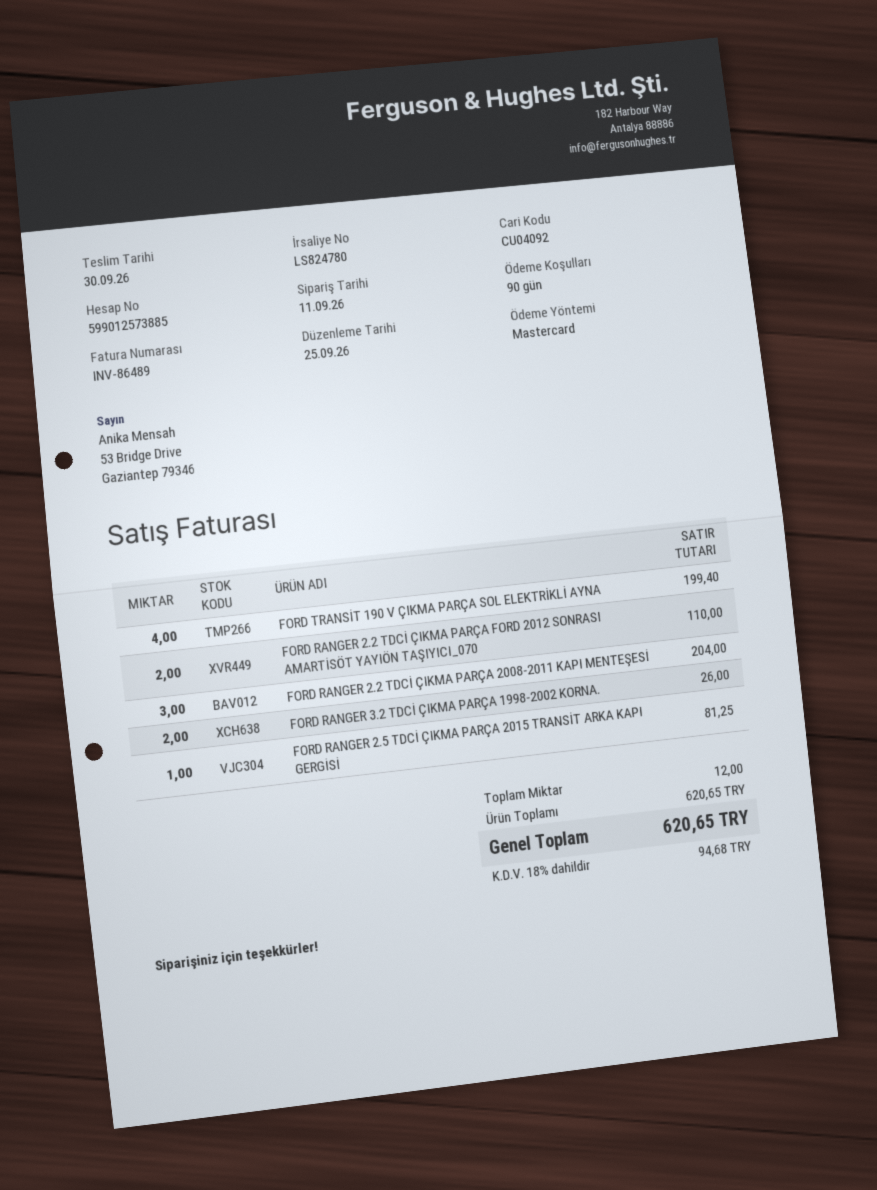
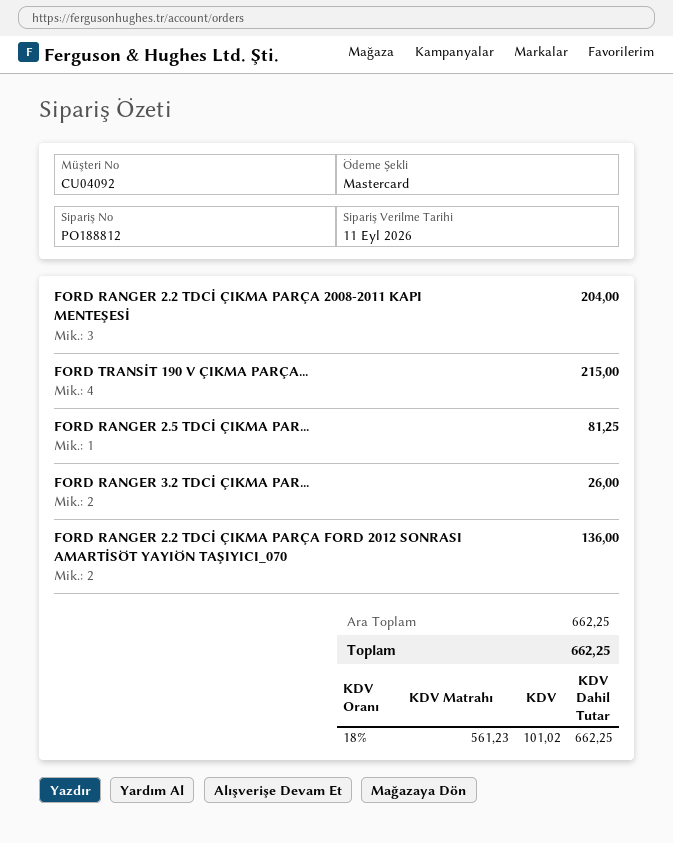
FORD TRANSİT 190 V ÇIKMA PARÇA SOL ELEKTRİKLİ AYNA: 4 for 199.40 -> 4 for 215.00
FORD RANGER 2.2 TDCİ ÇIKMA PARÇA FORD 2012 SONRASI AMARTİSÖT YAYIÖN TAŞIYICI_070: 2 for 110.00 -> 2 for 136.00
subtotal: 620.65 -> 662.25
tax: 18% = 94.68 -> 18% = 101.02
total: 620.65 -> 662.25

